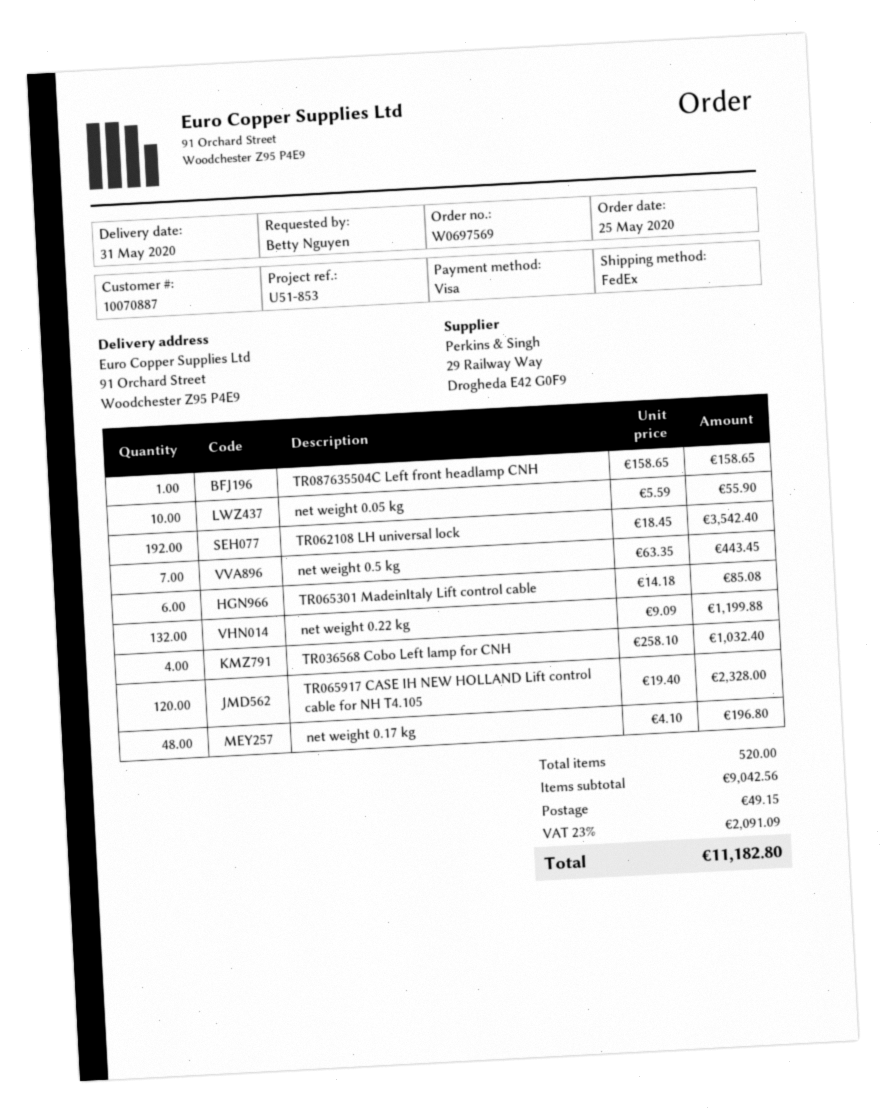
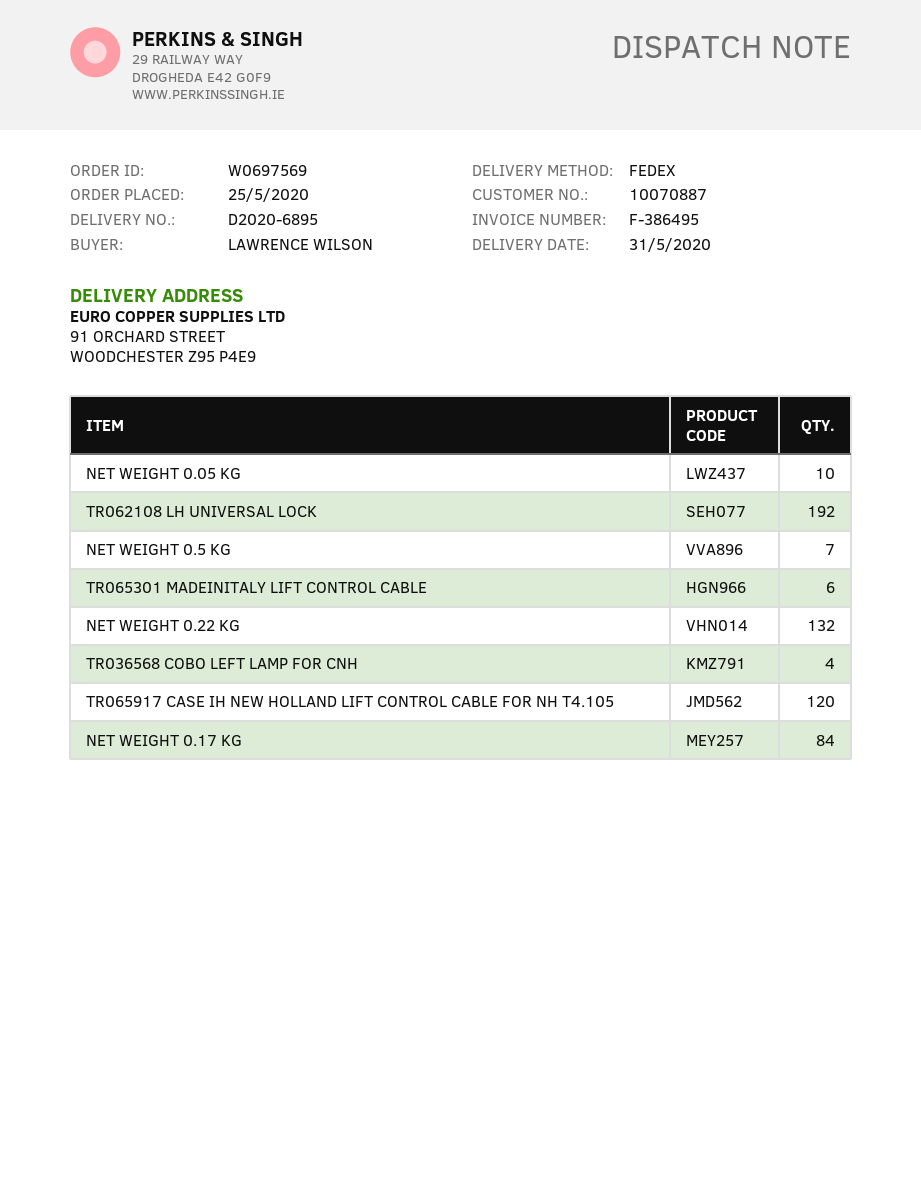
ordered by: Betty Nguyen -> LAWRENCE WILSON
TR087635504C Left front headlamp CNH: 1 -> none
net weight 0.17 kg: 48 -> 84

